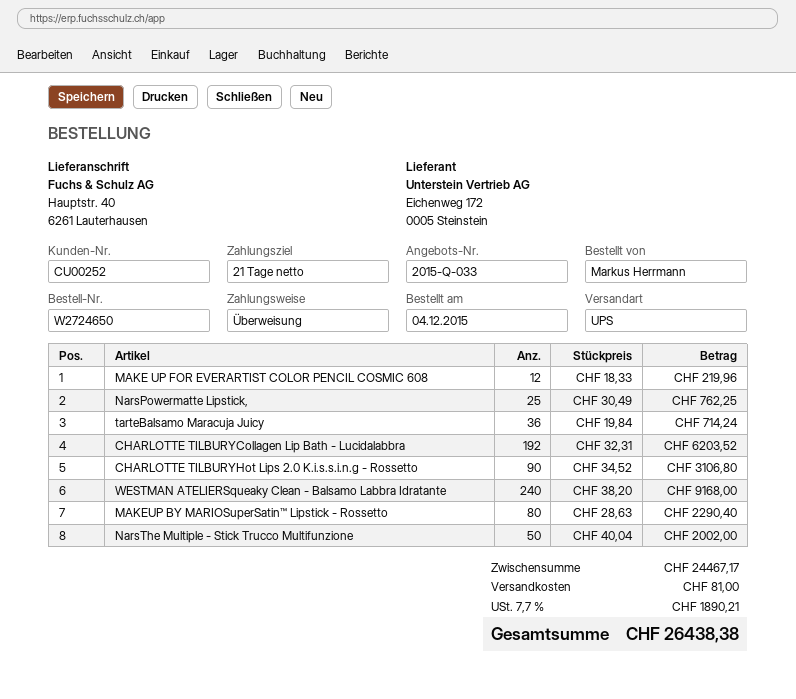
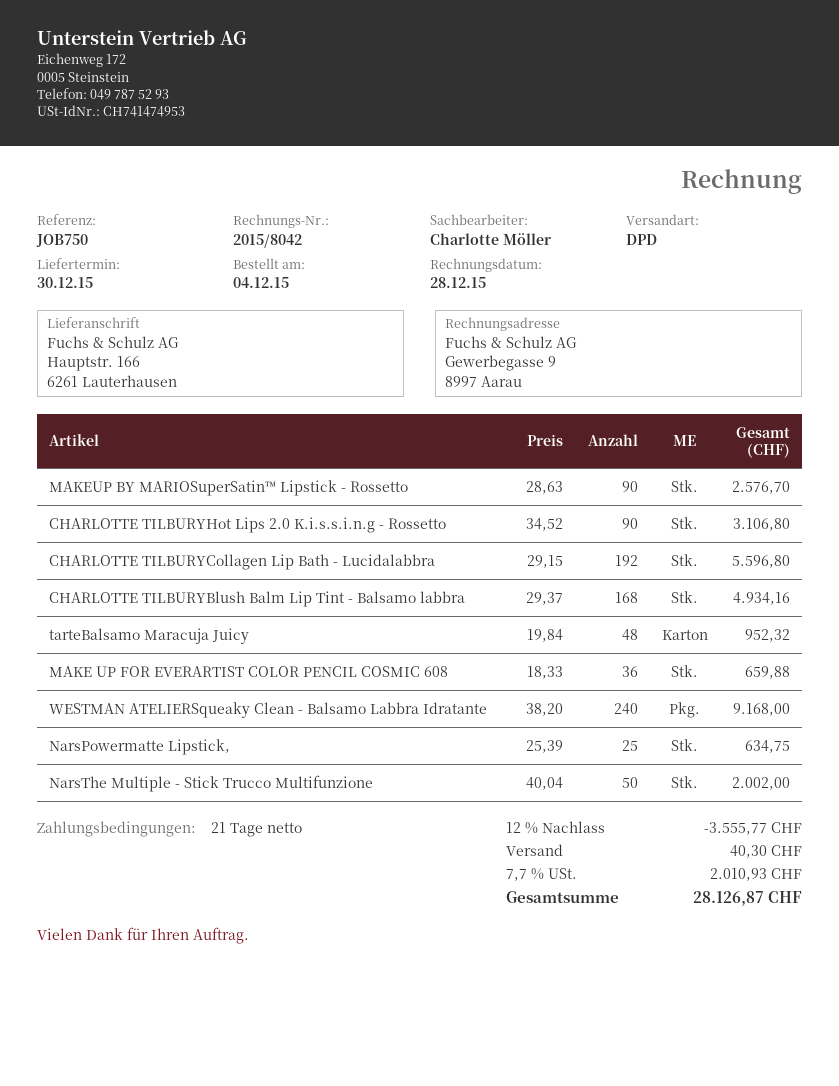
shipping method: UPS -> DPD
ship to: Hauptstr. 40, 6261 Lauterhausen -> Hauptstr. 166, 6261 Lauterhausen
MAKE UP FOR EVERARTIST COLOR PENCIL COSMIC 608: 12 x 18.33 = 219.96 -> 36 x 18.33 = 659.88
NarsPowermatte Lipstick,: 25 x 30.49 = 762.25 -> 25 x 25.39 = 634.75
tarteBalsamo Maracuja Juicy: 36 x 19.84 = 714.24 -> 48 x 19.84 = 952.32
CHARLOTTE TILBURYCollagen Lip Bath - Lucidalabbra: 192 x 32.31 = 6203.52 -> 192 x 29.15 = 5596.80
MAKEUP BY MARIOSuperSatin™ Lipstick - Rossetto: 80 x 28.63 = 2290.40 -> 90 x 28.63 = 2576.70
CHARLOTTE TILBURYBlush Balm Lip Tint - Balsamo labbra: none -> 168 x 29.37 = 4934.16
discount: none -> 12% = 3555.77
shipping: 81.00 -> 40.30
tax: 7.7% = 1890.21 -> 7.7% = 2010.93
total: 26438.38 -> 28126.87

